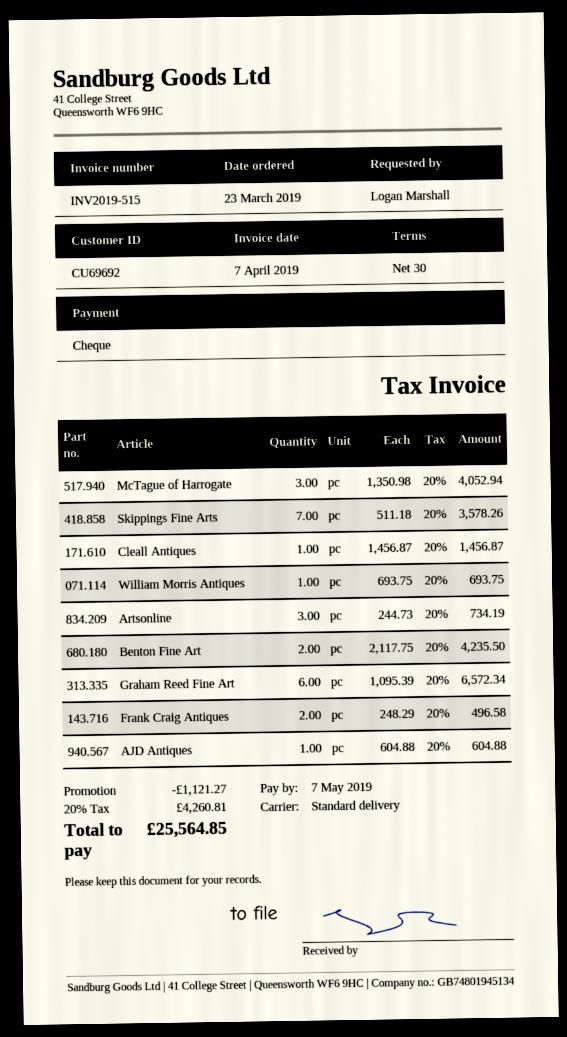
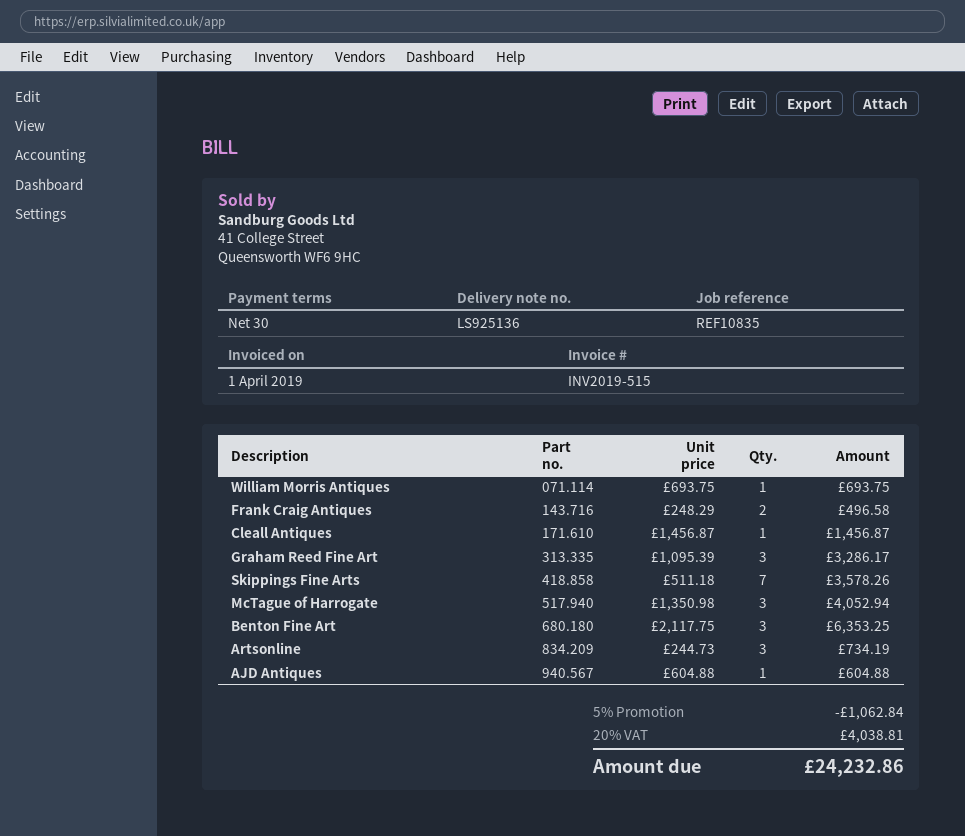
invoice date: 2019-04-07 -> 2019-04-01
Benton Fine Art: 2 x 2117.75 = 4235.50 -> 3 x 2117.75 = 6353.25
Graham Reed Fine Art: 6 x 1095.39 = 6572.34 -> 3 x 1095.39 = 3286.17
discount: 1121.27 -> 1062.84
tax: 20% = 4260.81 -> 20% = 4038.81
total: 25564.85 -> 24232.86

